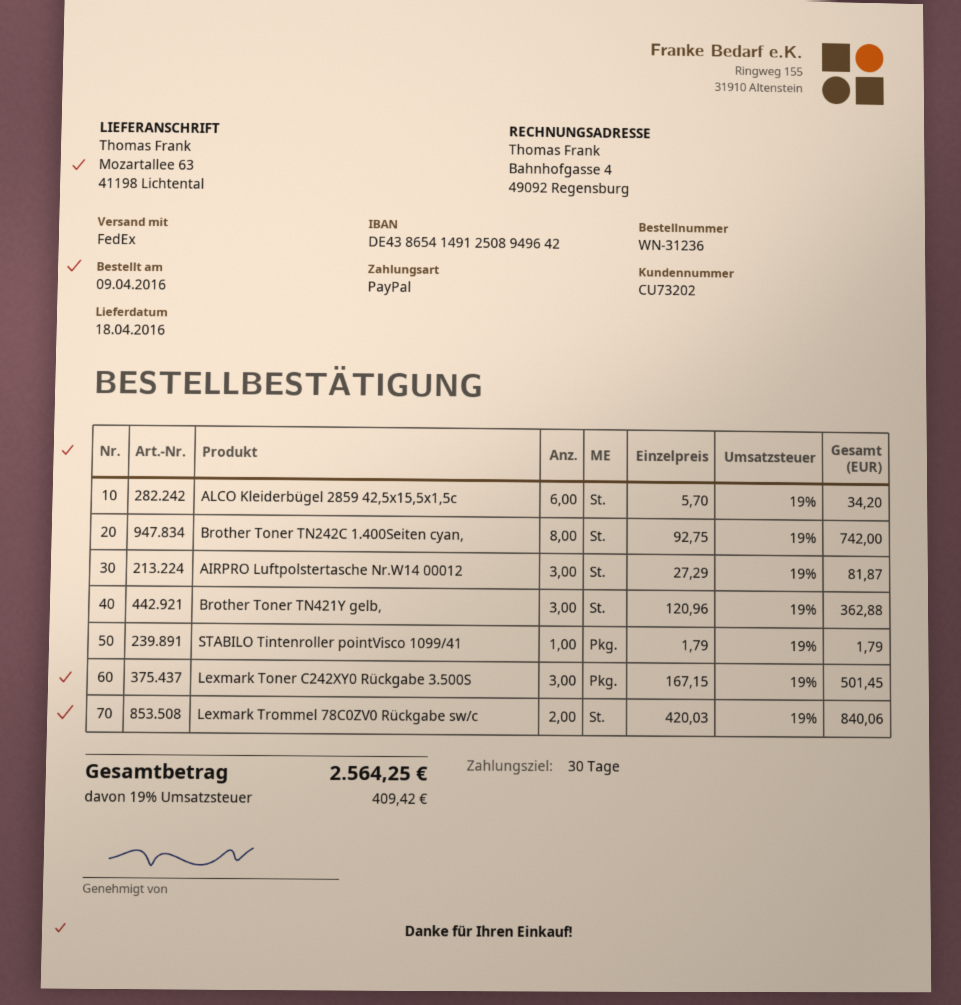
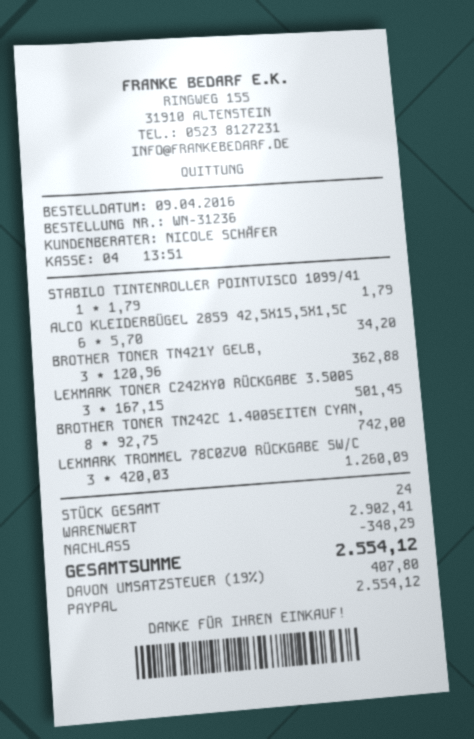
AIRPRO Luftpolstertasche Nr.W14 00012: 3 x 27.29 = 81.87 -> none
Lexmark Trommel 78C0ZV0 Rückgabe sw/c: 2 x 420.03 = 840.06 -> 3 x 420.03 = 1260.09
discount: none -> 348.29
tax: 19% = 409.42 -> 19% = 407.80
total: 2564.25 -> 2554.12

